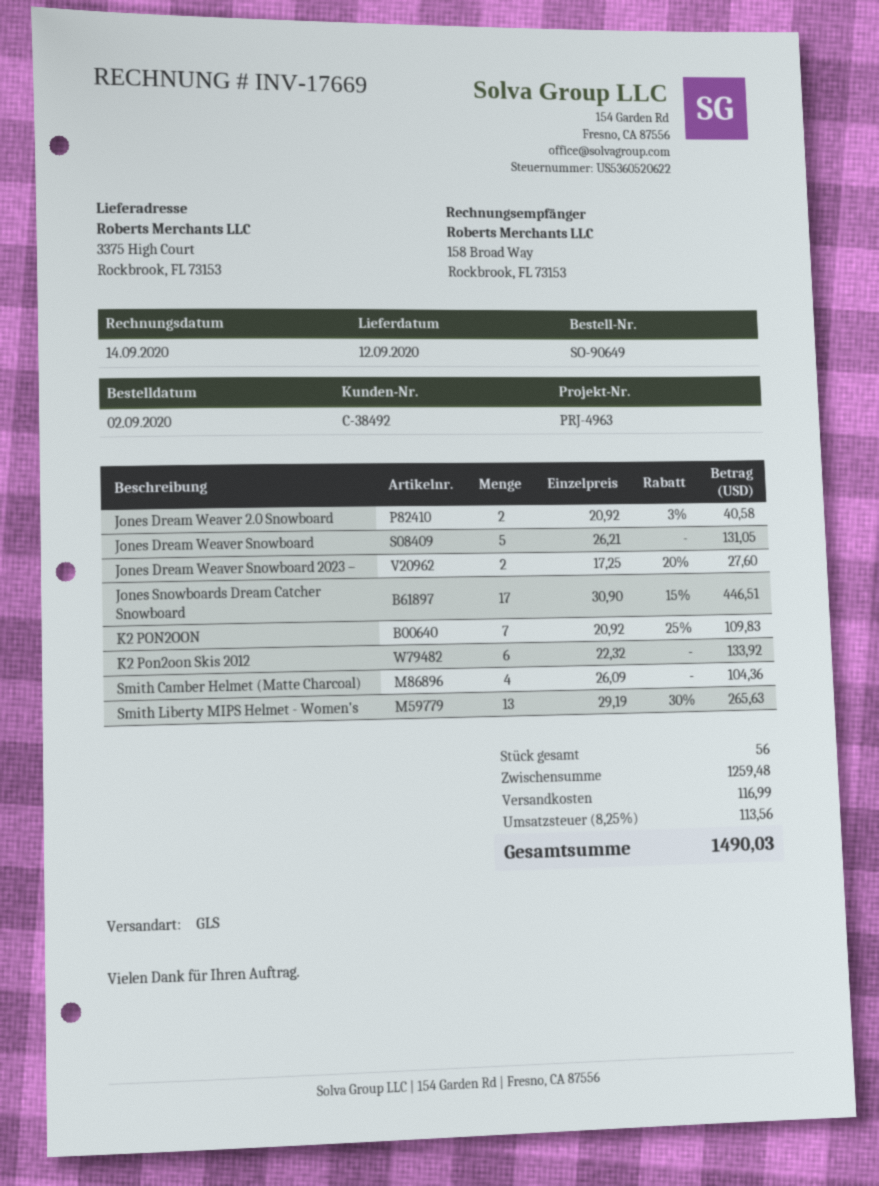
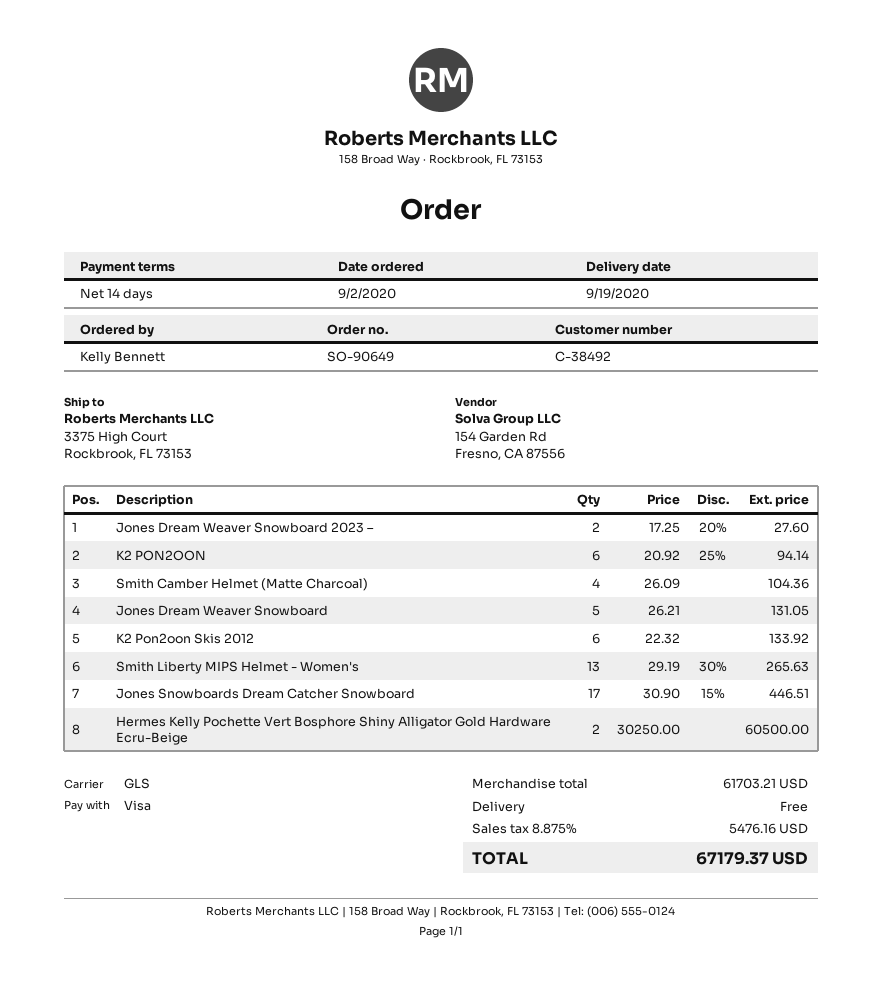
delivery date: 2020-09-12 -> 2020-09-19
Jones Dream Weaver 2.0 Snowboard: 2 x 20.92 - 3% = 40.58 -> none
K2 PON2OON: 7 x 20.92 - 25% = 109.83 -> 6 x 20.92 - 25% = 94.14
Hermes Kelly Pochette Vert Bosphore Shiny Alligator Gold Hardware Ecru-Beige: none -> 2 x 30250.00 = 60500.00
subtotal: 1259.48 -> 61703.21
shipping: 116.99 -> 0.00
tax: 8.25% = 113.56 -> 8.875% = 5476.16
total: 1490.03 -> 67179.37

